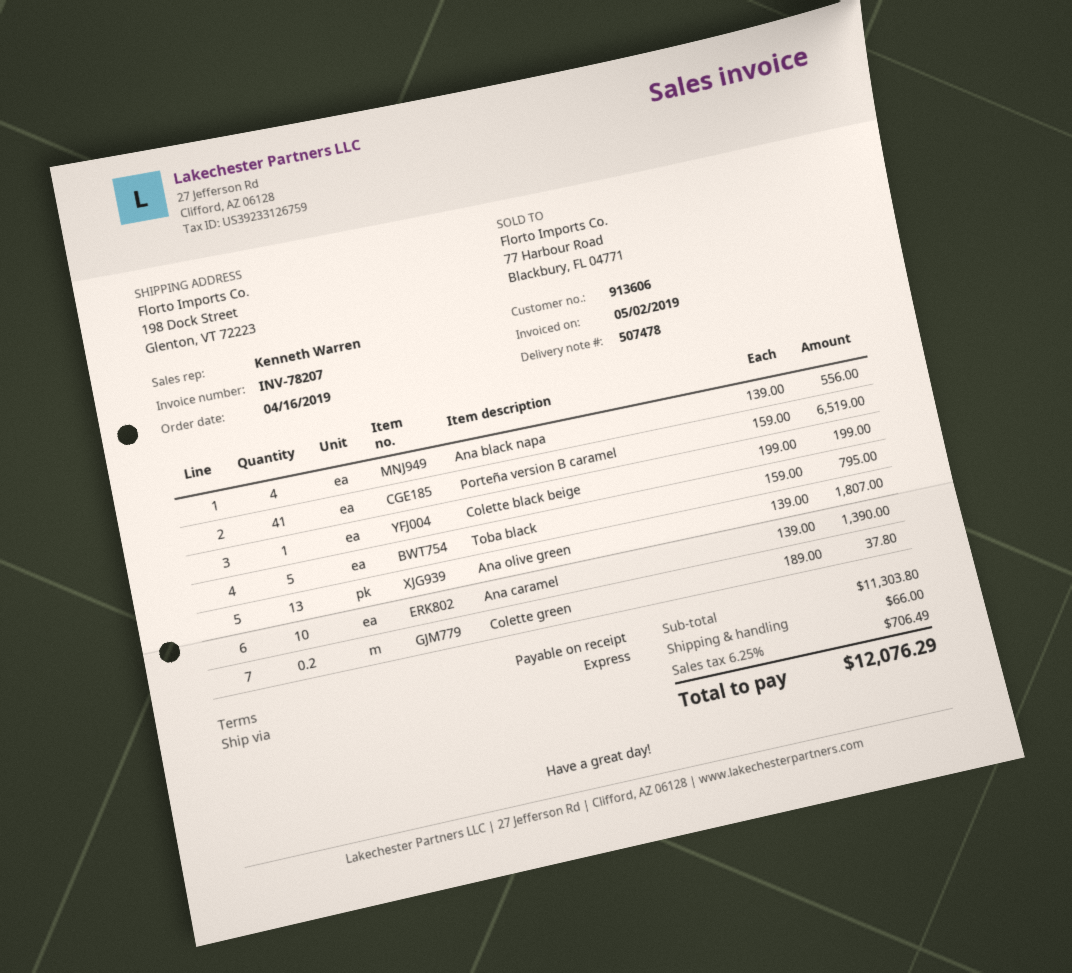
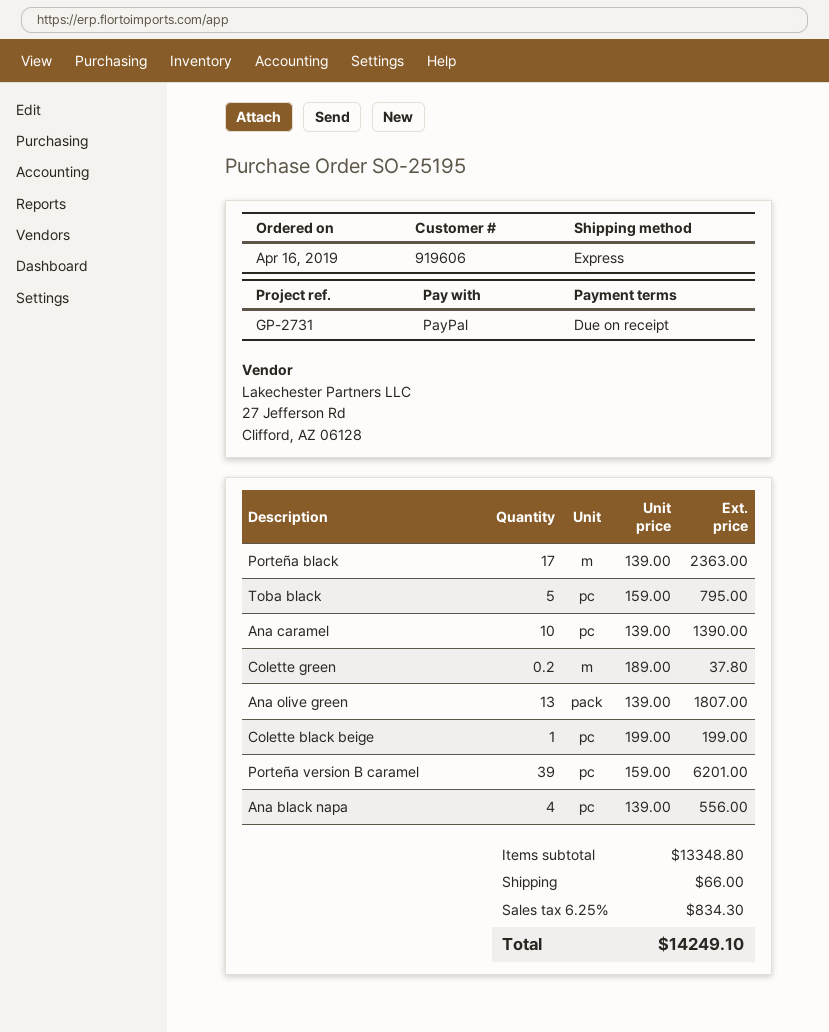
customer number: 913606 -> 919606
Porteña version B caramel: 41 x 159.00 = 6519.00 -> 39 x 159.00 = 6201.00
Porteña black: none -> 17 x 139.00 = 2363.00
subtotal: 11303.80 -> 13348.80
tax: 6.25% = 706.49 -> 6.25% = 834.30
total: 12076.29 -> 14249.10

